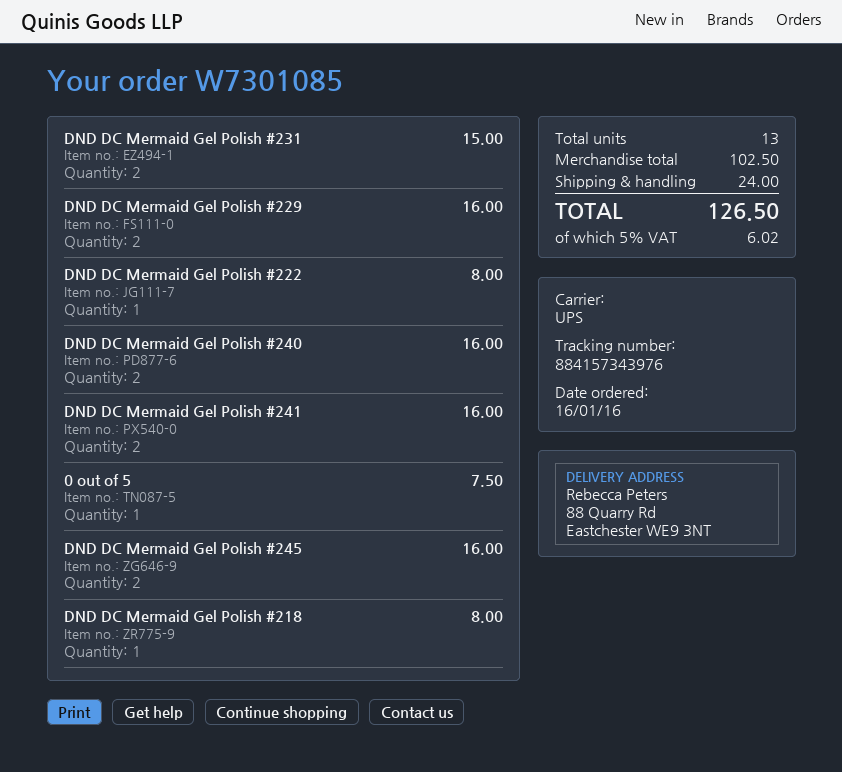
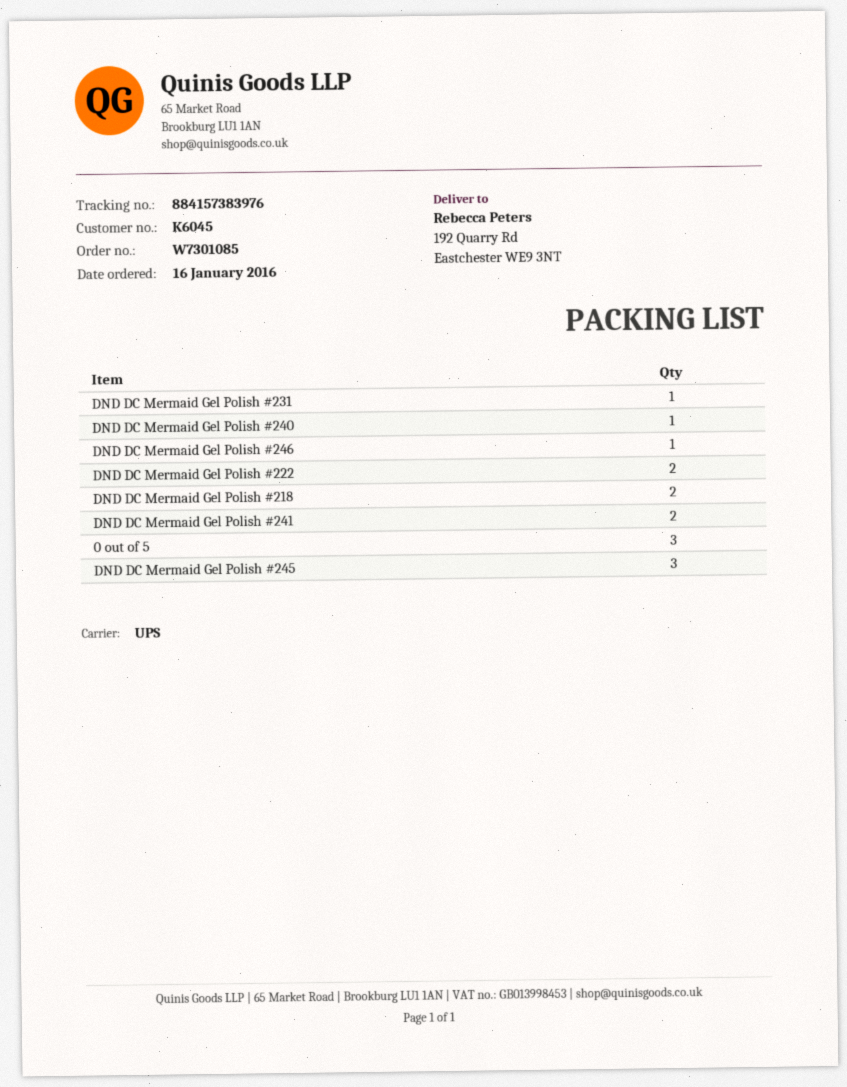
tracking number: 884157343976 -> 884157383976
ship to: 88 Quarry Rd, Eastchester WE9 3NT -> 192 Quarry Rd, Eastchester WE9 3NT
DND DC Mermaid Gel Polish #231: 2 -> 1
DND DC Mermaid Gel Polish #229: 2 -> none
DND DC Mermaid Gel Polish #222: 1 -> 2
DND DC Mermaid Gel Polish #240: 2 -> 1
0 out of 5: 1 -> 3
DND DC Mermaid Gel Polish #245: 2 -> 3
DND DC Mermaid Gel Polish #218: 1 -> 2
DND DC Mermaid Gel Polish #246: none -> 1

